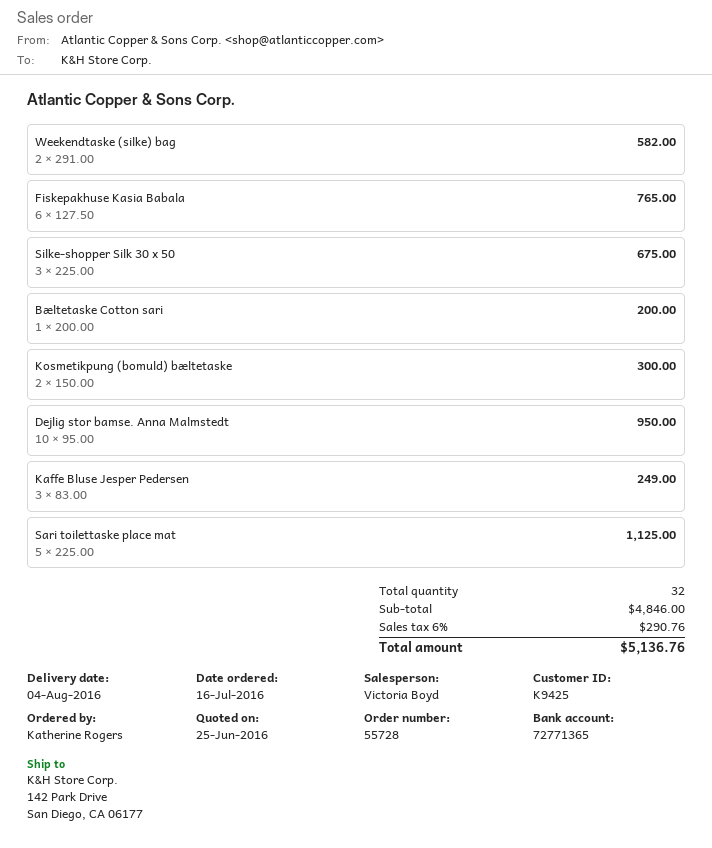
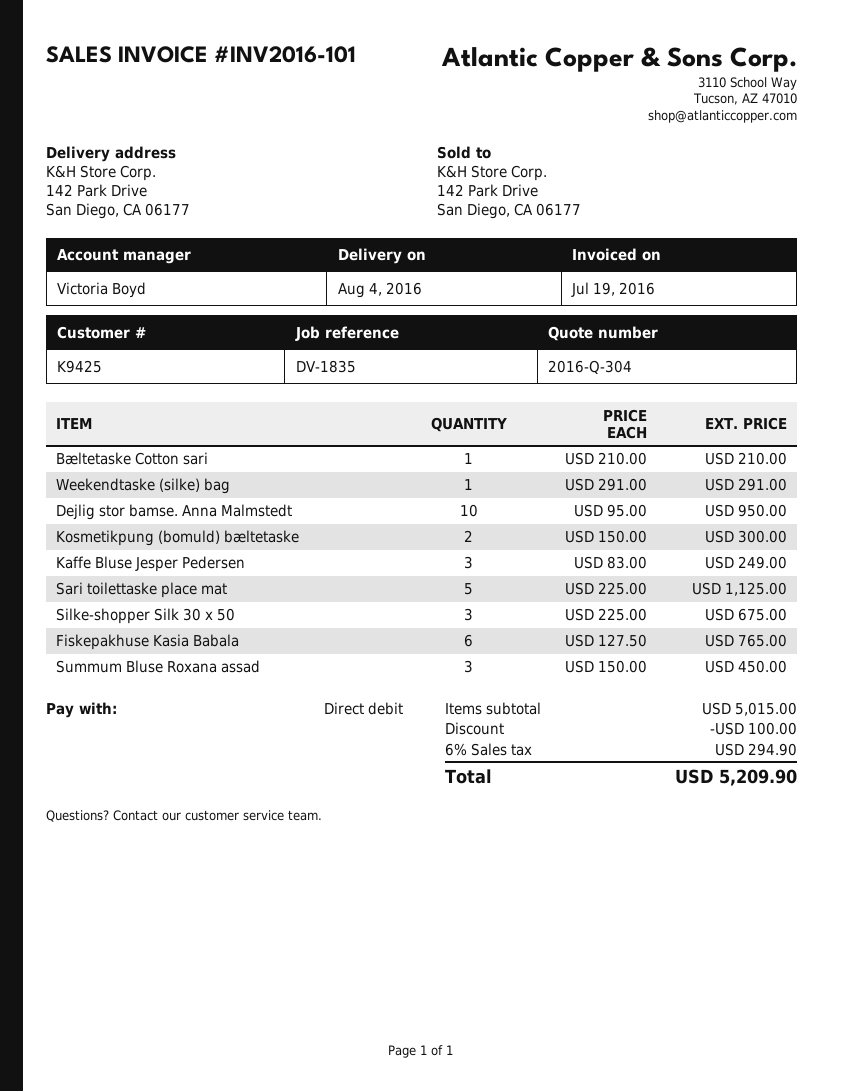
Weekendtaske (silke) bag: 2 x 291.00 = 582.00 -> 1 x 291.00 = 291.00
Bæltetaske Cotton sari: 1 x 200.00 = 200.00 -> 1 x 210.00 = 210.00
Summum Bluse Roxana assad: none -> 3 x 150.00 = 450.00
subtotal: 4846.00 -> 5015.00
discount: none -> 100.00
tax: 6% = 290.76 -> 6% = 294.90
total: 5136.76 -> 5209.90

